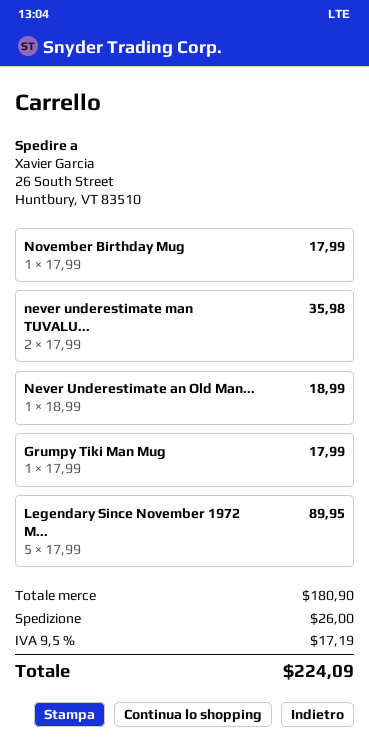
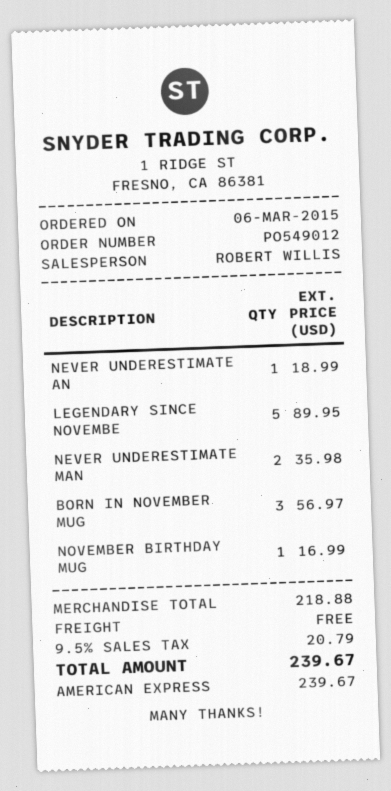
November Birthday Mug: 1 for 17.99 -> 1 for 16.99
Grumpy Tiki Man Mug: 1 for 17.99 -> none
BORN IN NOVEMBER MUG: none -> 3 for 56.97
subtotal: 180.90 -> 218.88
shipping: 26.00 -> 0.00
tax: 9.5% = 17.19 -> 9.5% = 20.79
total: 224.09 -> 239.67

